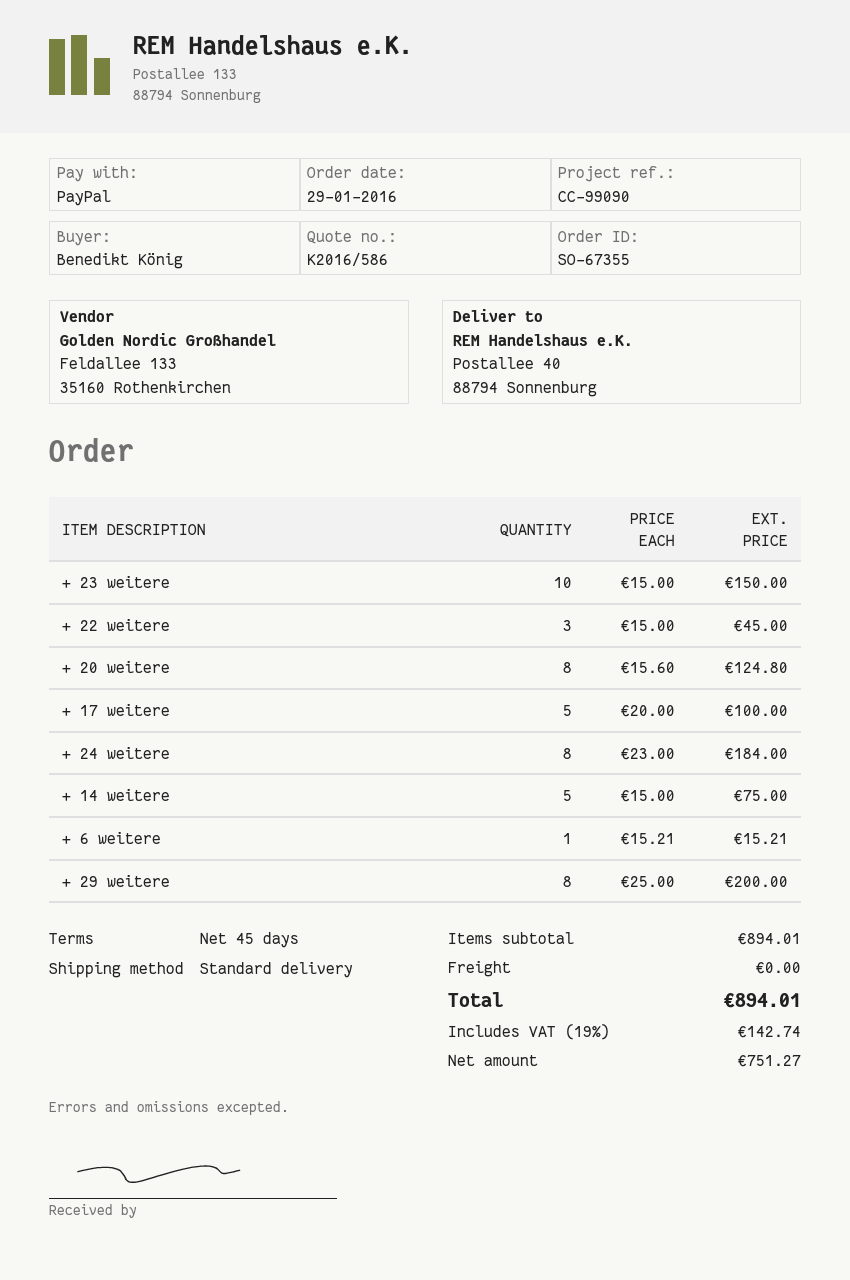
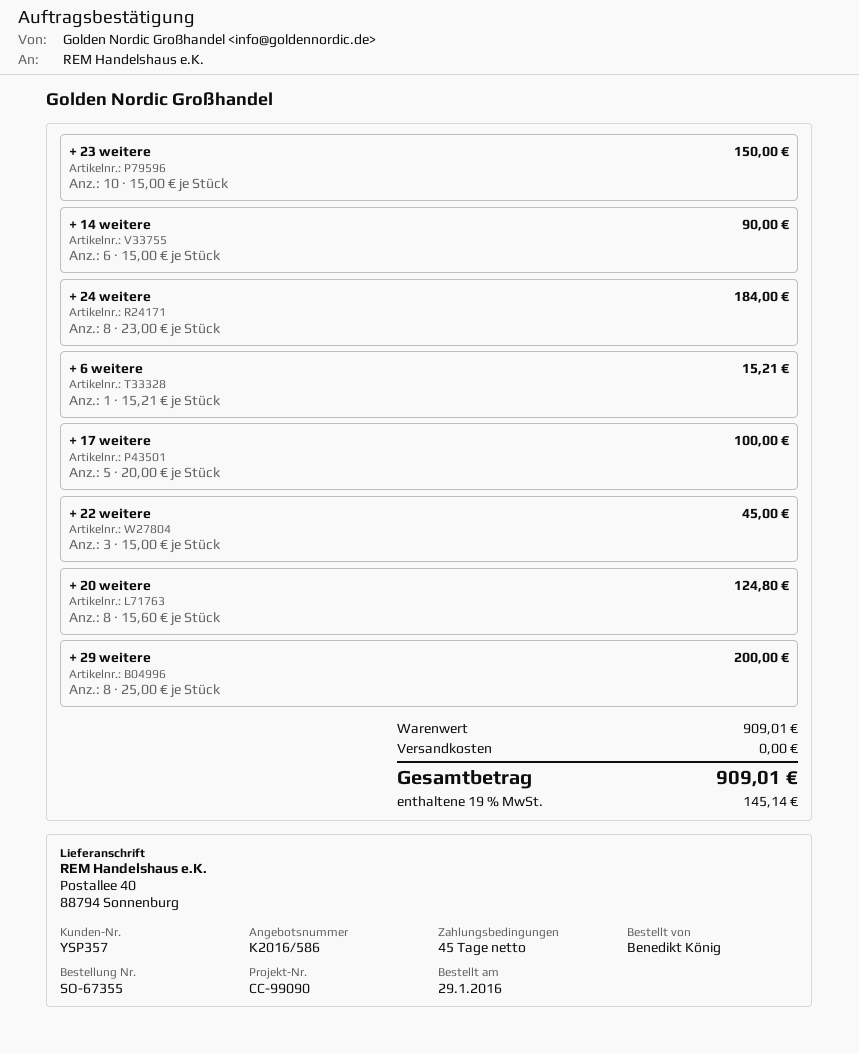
+ 14 weitere: 5 x 15.00 = 75.00 -> 6 x 15.00 = 90.00
subtotal: 894.01 -> 909.01
tax: 19% = 142.74 -> 19% = 145.14
total: 894.01 -> 909.01

